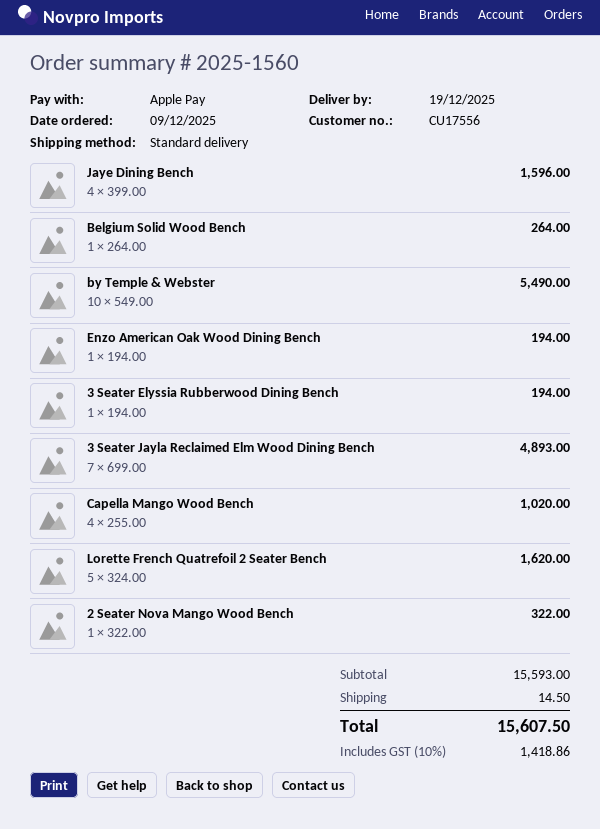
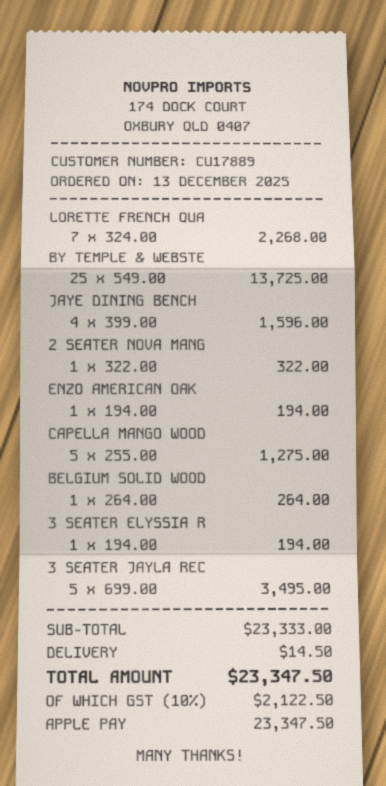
order date: 2025-12-09 -> 2025-12-13
customer number: CU17556 -> CU17889
by Temple & Webster: 10 x 549.00 = 5490.00 -> 25 x 549.00 = 13725.00
3 Seater Jayla Reclaimed Elm Wood Dining Bench: 7 x 699.00 = 4893.00 -> 5 x 699.00 = 3495.00
Capella Mango Wood Bench: 4 x 255.00 = 1020.00 -> 5 x 255.00 = 1275.00
Lorette French Quatrefoil 2 Seater Bench: 5 x 324.00 = 1620.00 -> 7 x 324.00 = 2268.00
subtotal: 15593.00 -> 23333.00
tax: 10% = 1418.86 -> 10% = 2122.50
total: 15607.50 -> 23347.50

